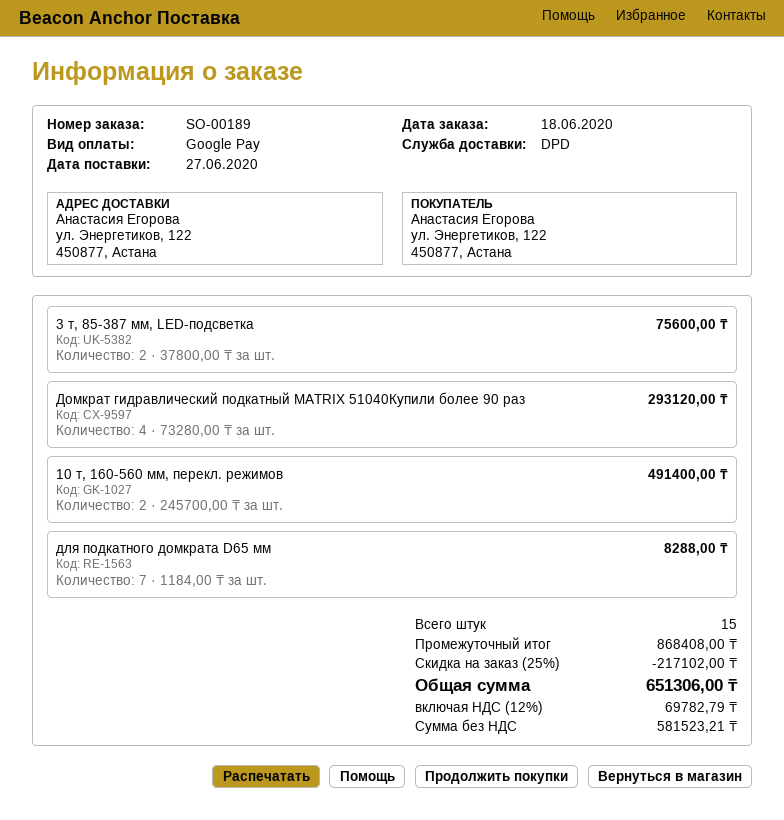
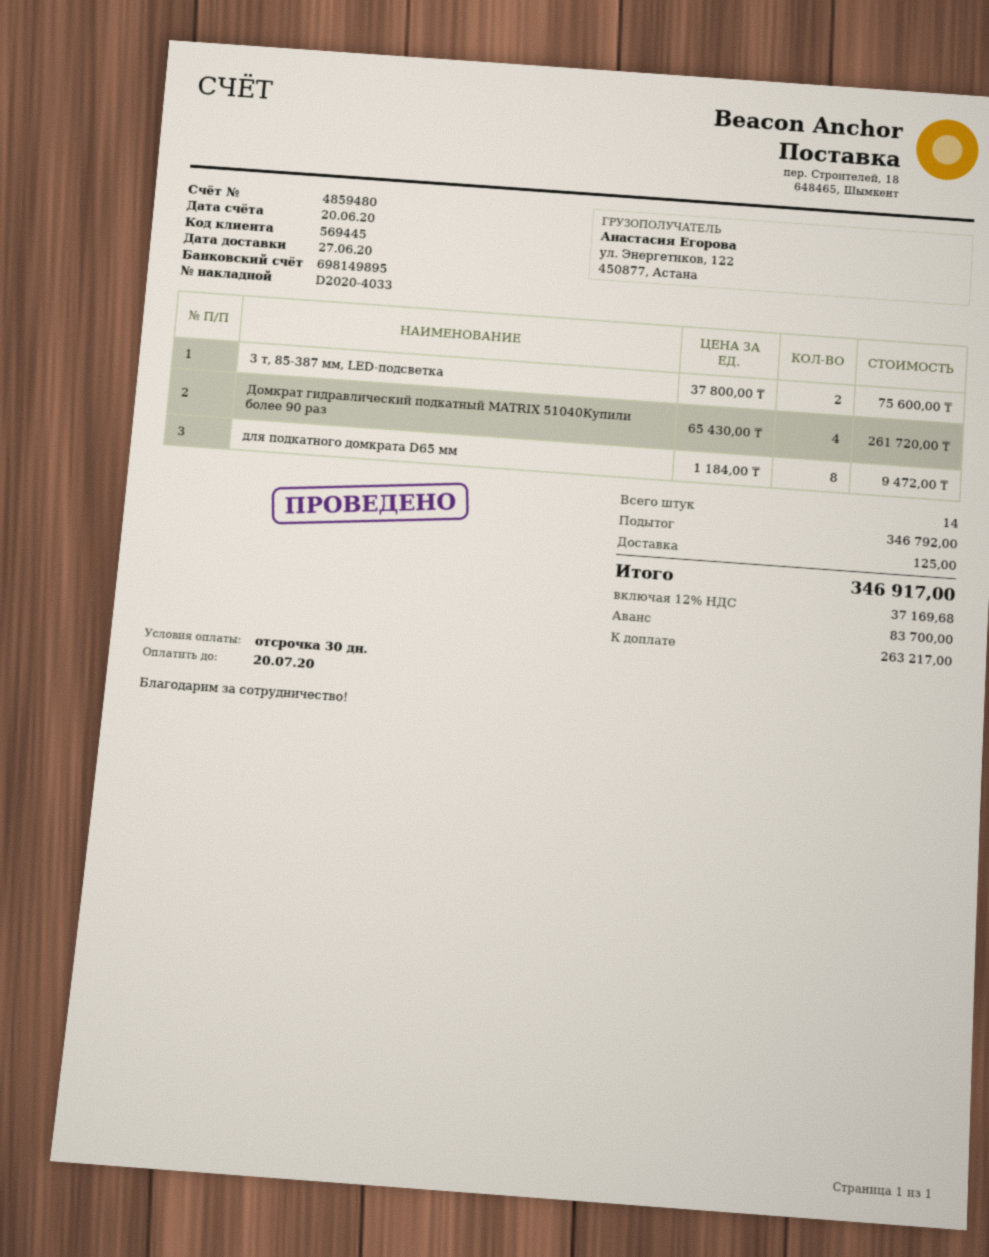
Домкрат гидравлический подкатный MATRIX 51040Купили более 90 раз: 4 x 73280.00 = 293120.00 -> 4 x 65430.00 = 261720.00
10 т, 160-560 мм, перекл. режимов: 2 x 245700.00 = 491400.00 -> none
для подкатного домкрата D65 мм: 7 x 1184.00 = 8288.00 -> 8 x 1184.00 = 9472.00
total quantity: 15 -> 14
subtotal: 868408.00 -> 346792.00
discount: 25% = 217102.00 -> none
shipping: none -> 125.00
tax: 12% = 69782.79 -> 12% = 37169.68
total: 651306.00 -> 346917.00

